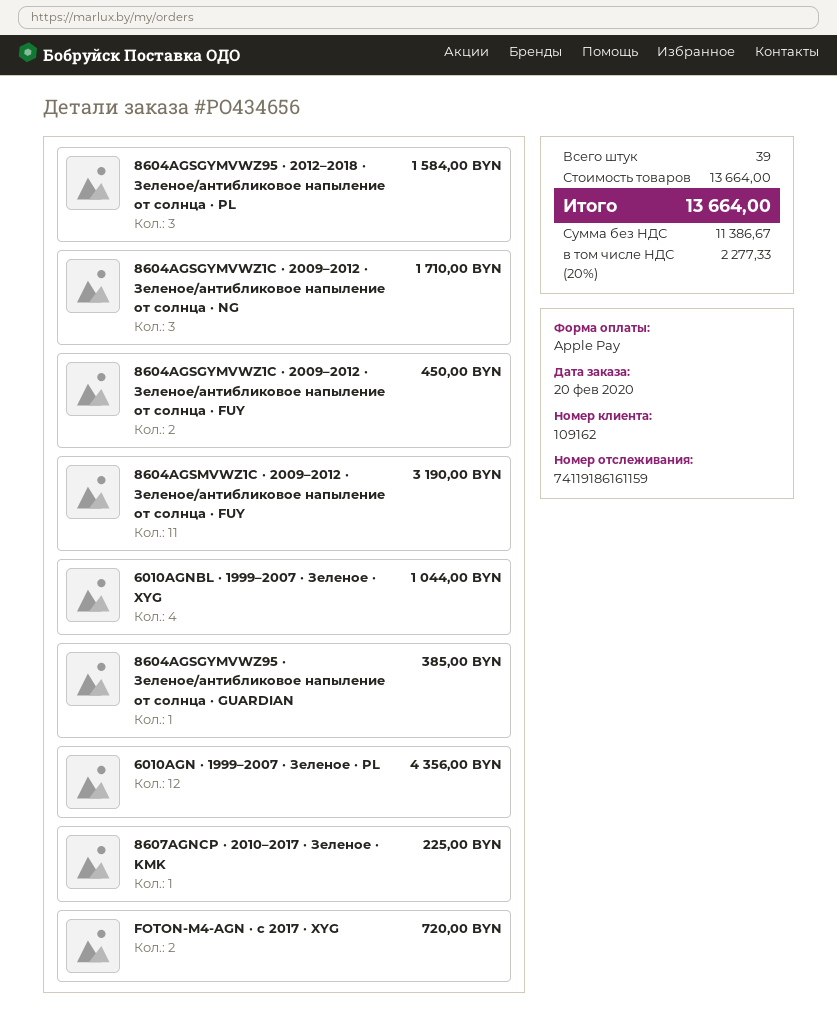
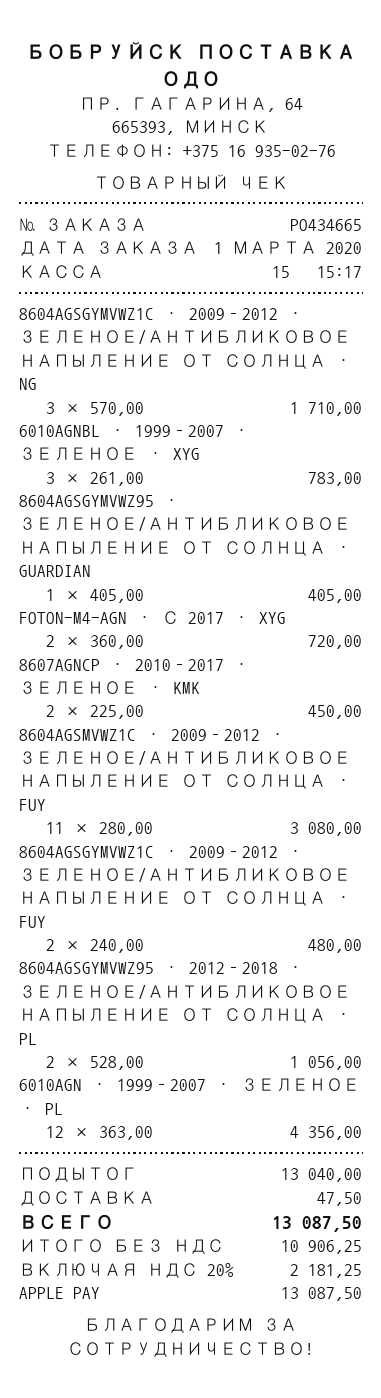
order number: PO434656 -> PO434665
order date: 2020-02-20 -> 2020-03-01
8604AGSGYMVWZ95 · 2012–2018 · Зеленое/антибликовое напыление от солнца · PL: 3 for 1584.00 -> 2 for 1056.00
8604AGSGYMVWZ1C · 2009–2012 · Зеленое/антибликовое напыление от солнца · FUY: 2 for 450.00 -> 2 for 480.00
8604AGSMVWZ1C · 2009–2012 · Зеленое/антибликовое напыление от солнца · FUY: 11 for 3190.00 -> 11 for 3080.00
6010AGNBL · 1999–2007 · Зеленое · XYG: 4 for 1044.00 -> 3 for 783.00
8604AGSGYMVWZ95 · Зеленое/антибликовое напыление от солнца · GUARDIAN: 1 for 385.00 -> 1 for 405.00
8607AGNCP · 2010–2017 · Зеленое · KMK: 1 for 225.00 -> 2 for 450.00
subtotal: 13664.00 -> 13040.00
shipping: none -> 47.50
net: 11386.67 -> 10906.25
tax: 20% = 2277.33 -> 20% = 2181.25
total: 13664.00 -> 13087.50

